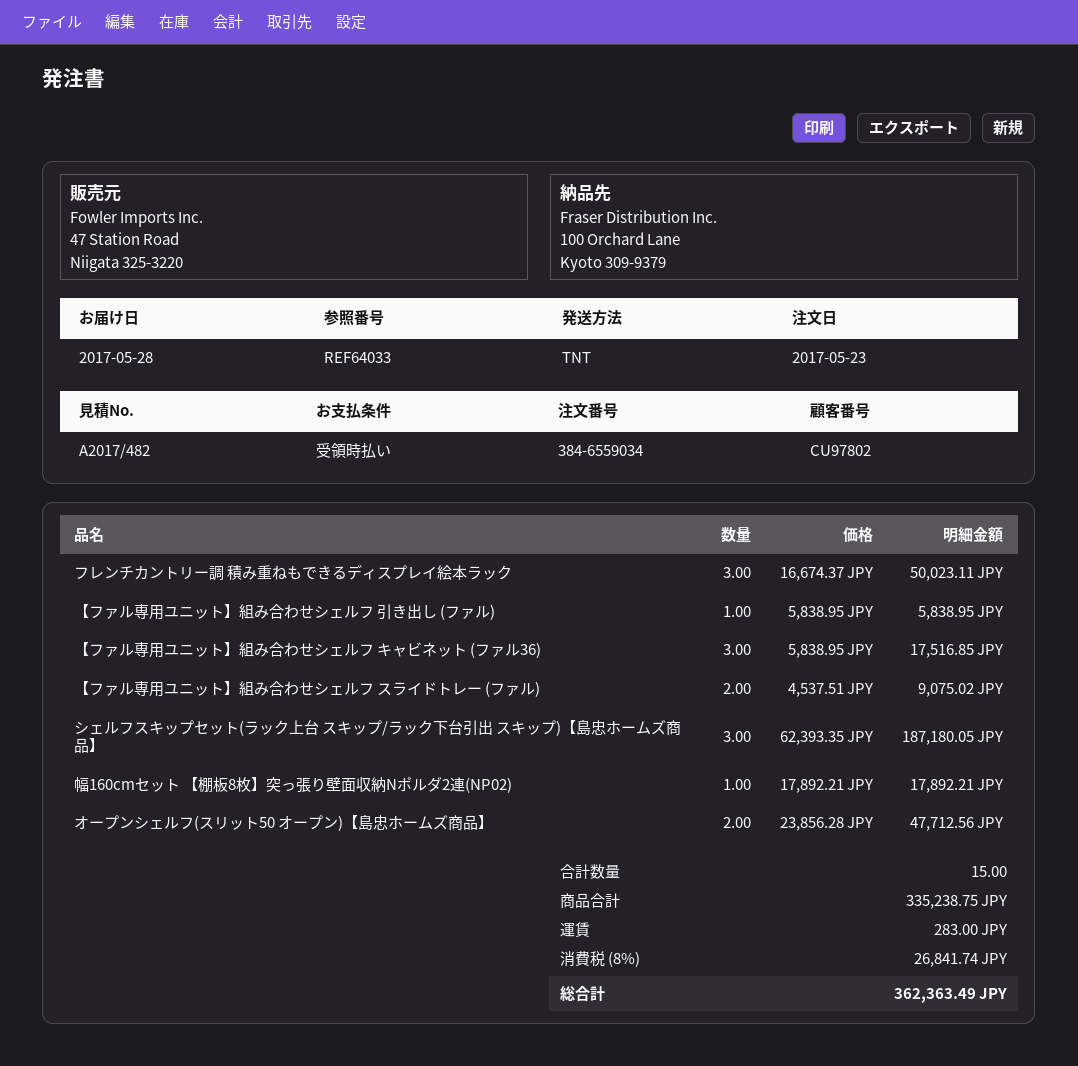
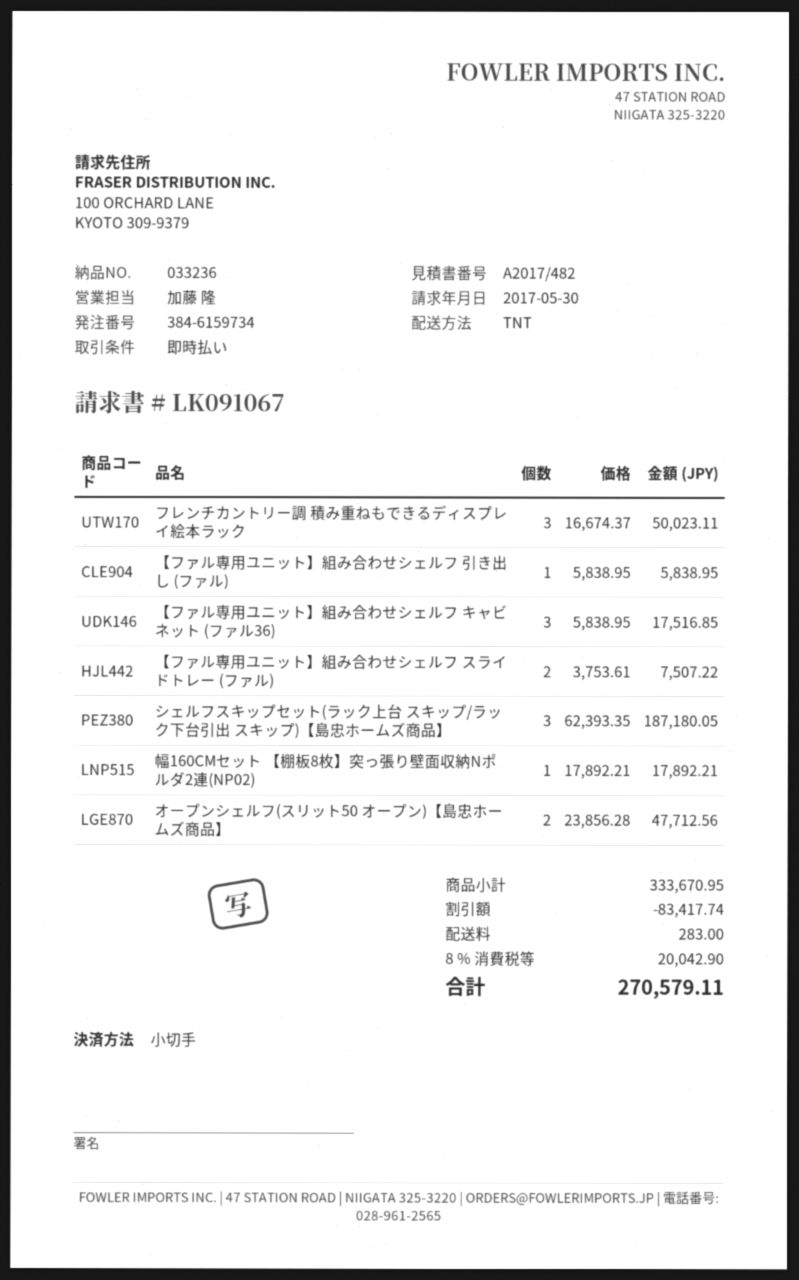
order number: 384-6559034 -> 384-6159734
【ファル専用ユニット】組み合わせシェルフ スライドトレー (ファル): 2 x 4537.51 = 9075.02 -> 2 x 3753.61 = 7507.22
subtotal: 335238.75 -> 333670.95
discount: none -> 83417.74
tax: 8% = 26841.74 -> 8% = 20042.90
total: 362363.49 -> 270579.11

